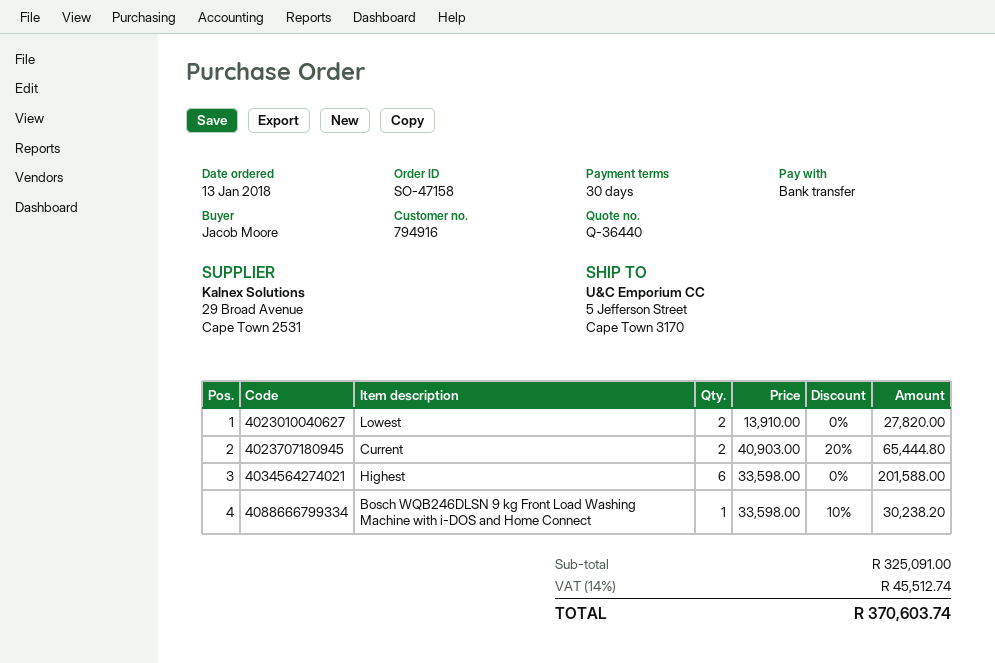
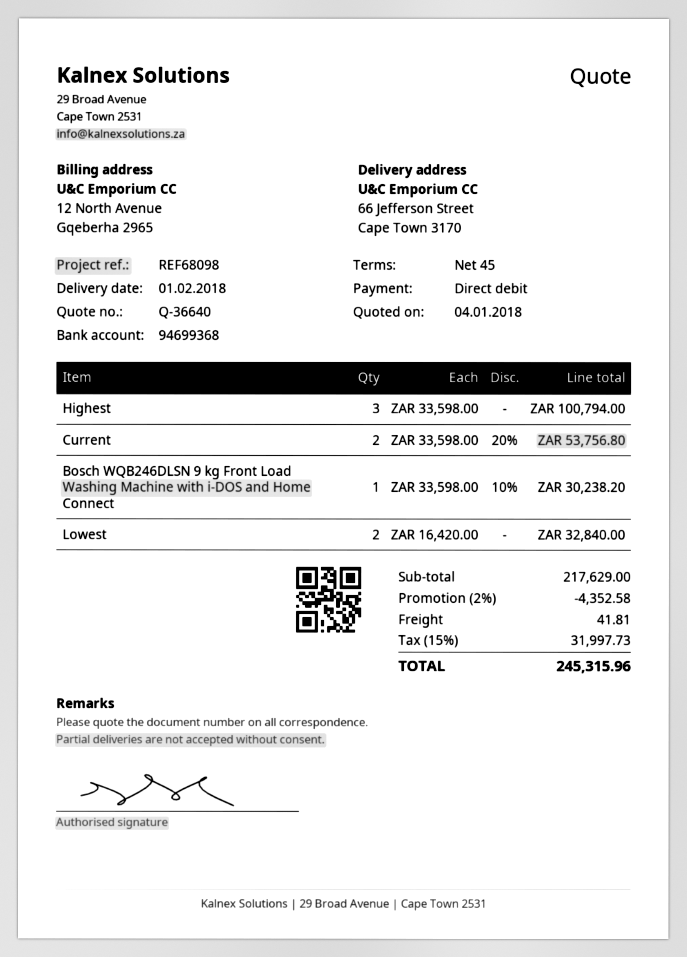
quote number: Q-36440 -> Q-36640
payment terms: 30 days -> 45 days
payment method: bank transfer -> direct debit
ship to: 5 Jefferson Street, Cape Town 3170 -> 66 Jefferson Street, Cape Town 3170
Lowest: 2 x 13910.00 = 27820.00 -> 2 x 16420.00 = 32840.00
Current: 2 x 40903.00 - 20% = 65444.80 -> 2 x 33598.00 - 20% = 53756.80
Highest: 6 x 33598.00 = 201588.00 -> 3 x 33598.00 = 100794.00
subtotal: 325091.00 -> 217629.00
discount: none -> 2% = 4352.58
shipping: none -> 41.81
tax: 14% = 45512.74 -> 15% = 31997.73
total: 370603.74 -> 245315.96

